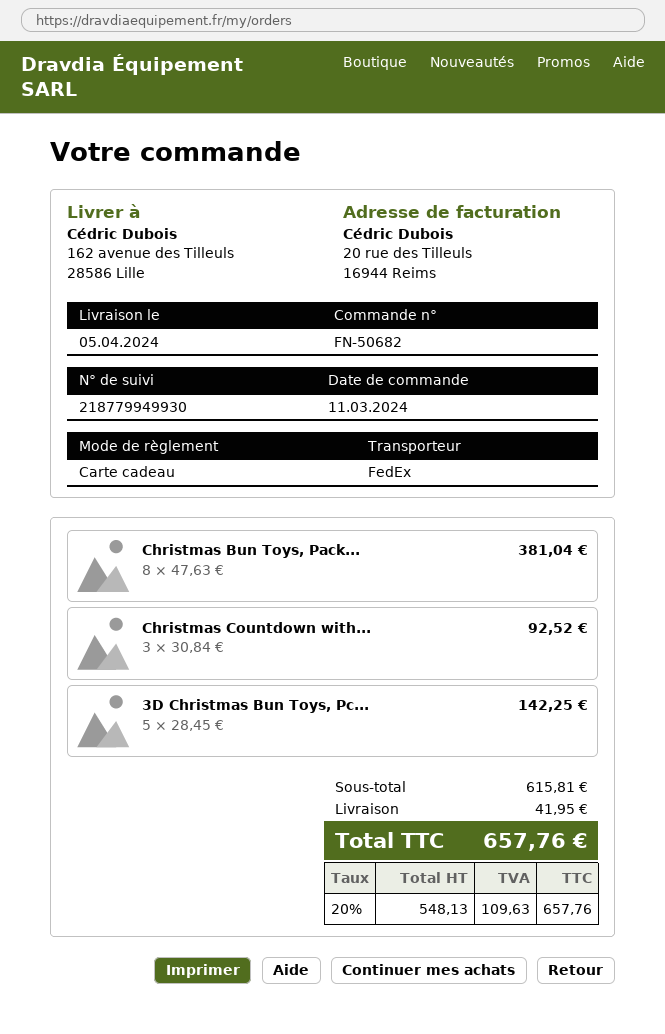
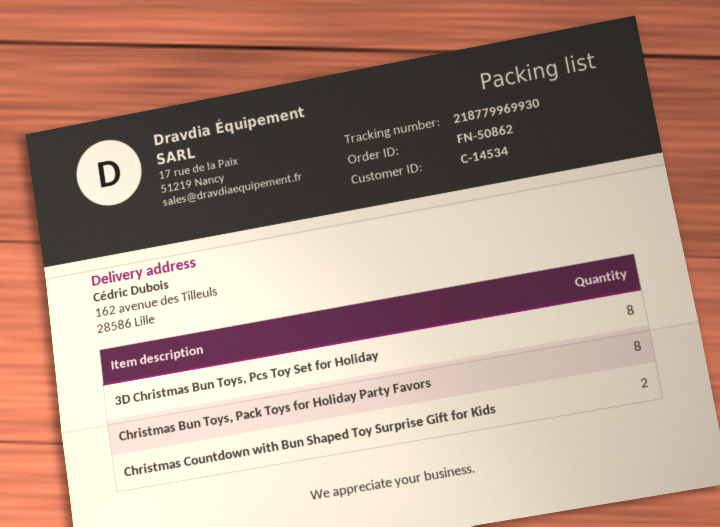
order number: FN-50682 -> FN-50862
tracking number: 218779949930 -> 218779969930
Christmas Countdown with...: 3 -> 2
3D Christmas Bun Toys, Pc...: 5 -> 8

